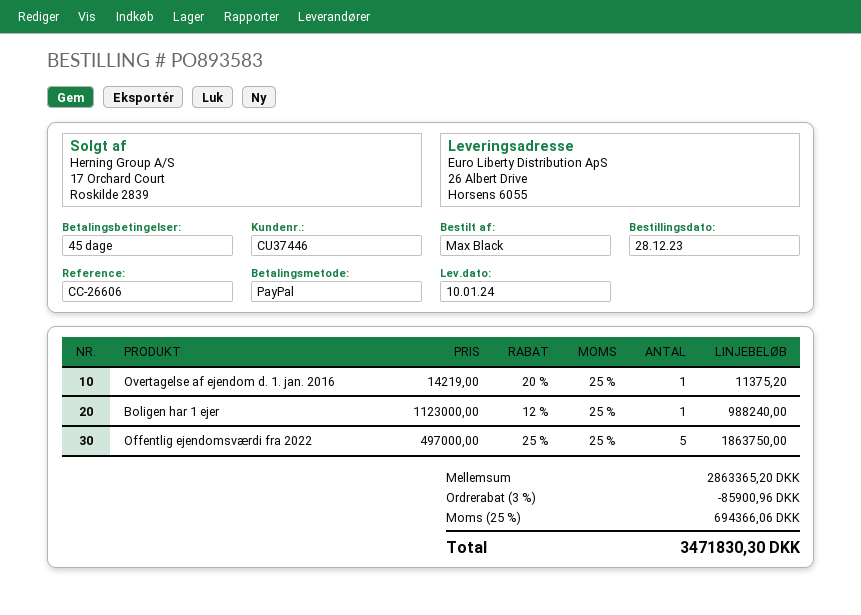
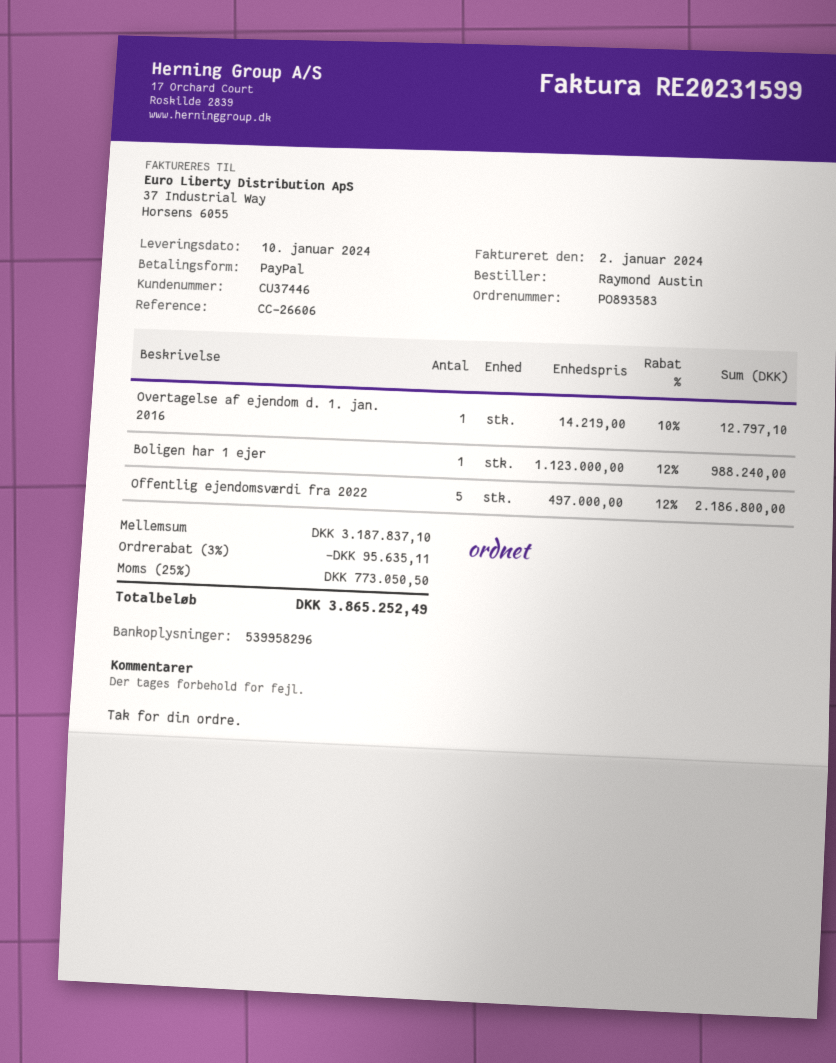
ordered by: Max Black -> Raymond Austin
Overtagelse af ejendom d. 1. jan. 2016: 1 x 14219.00 - 20% = 11375.20 -> 1 x 14219.00 - 10% = 12797.10
Offentlig ejendomsværdi fra 2022: 5 x 497000.00 - 25% = 1863750.00 -> 5 x 497000.00 - 12% = 2186800.00
subtotal: 2863365.20 -> 3187837.10
discount: 3% = 85900.96 -> 3% = 95635.11
tax: 25% = 694366.06 -> 25% = 773050.50
total: 3471830.30 -> 3865252.49

